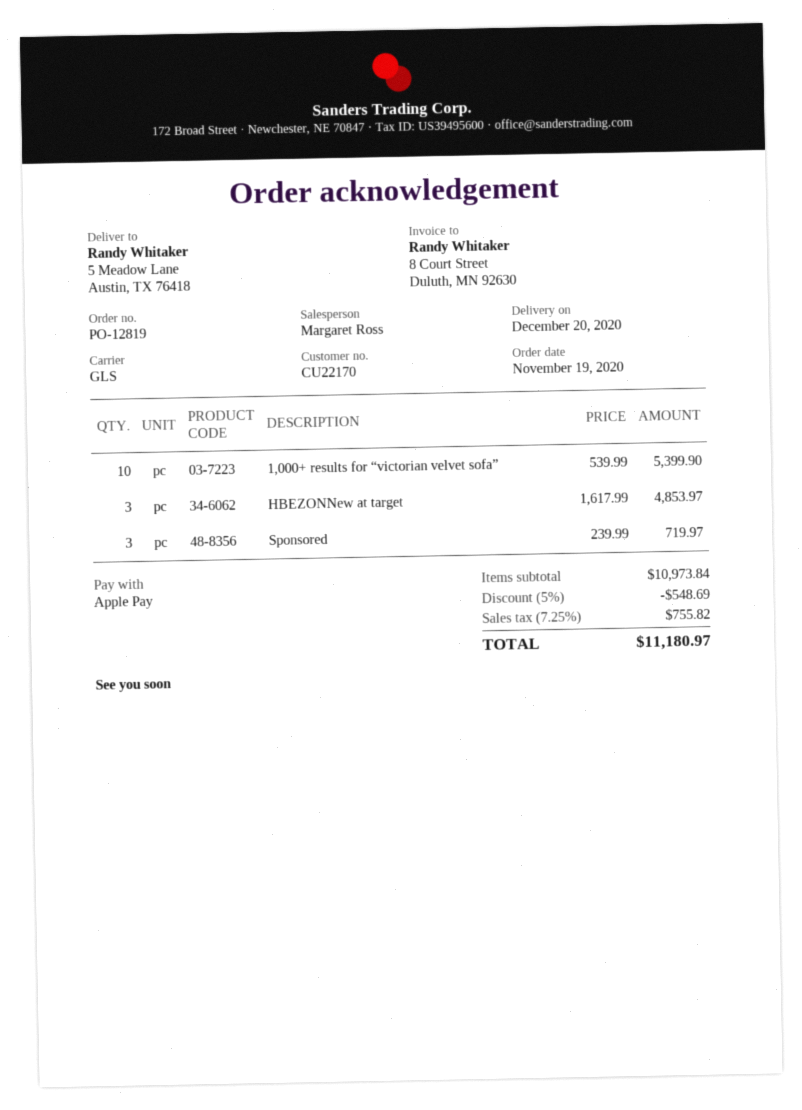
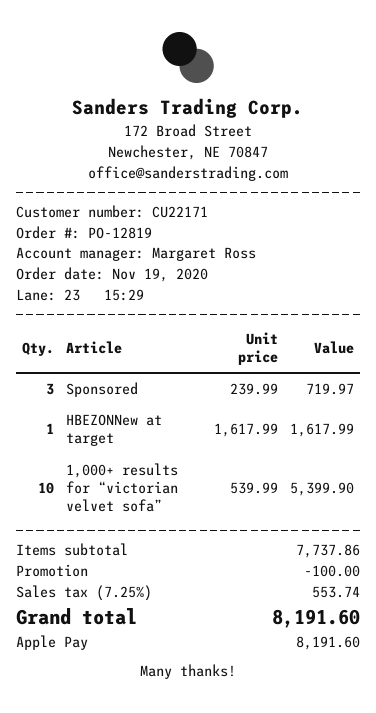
customer number: CU22170 -> CU22171
HBEZONNew at target: 3 x 1617.99 = 4853.97 -> 1 x 1617.99 = 1617.99
subtotal: 10973.84 -> 7737.86
discount: 548.69 -> 100.00
tax: 7.25% = 755.82 -> 7.25% = 553.74
total: 11180.97 -> 8191.60

